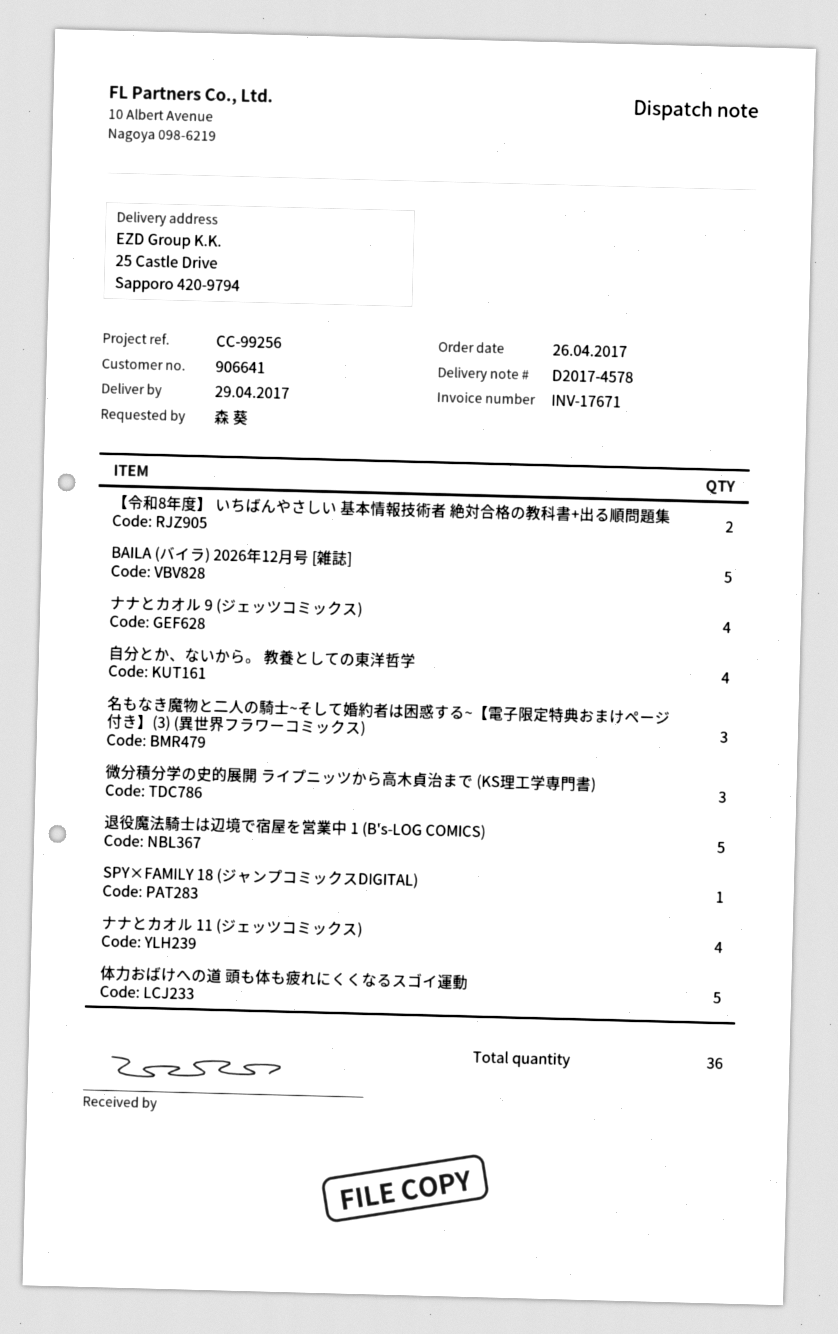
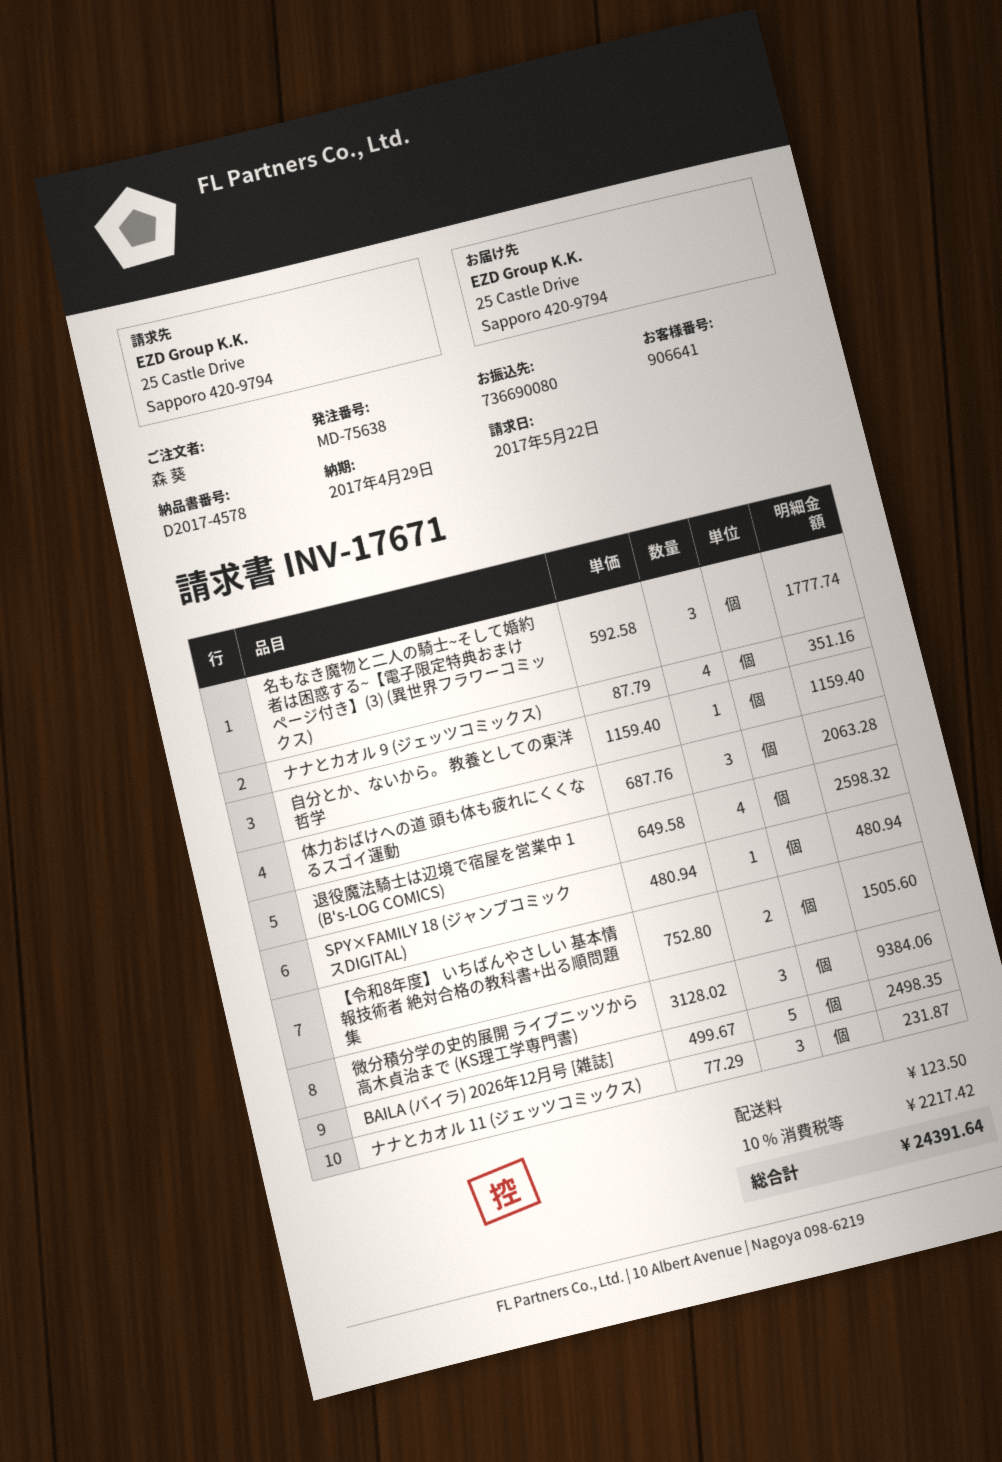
自分とか、ないから。 教養としての東洋哲学: 4 -> 1
退役魔法騎士は辺境で宿屋を営業中 1 (B's-LOG COMICS): 5 -> 4
ナナとカオル 11 (ジェッツコミックス): 4 -> 3
体力おばけへの道 頭も体も疲れにくくなるスゴイ運動: 5 -> 3

